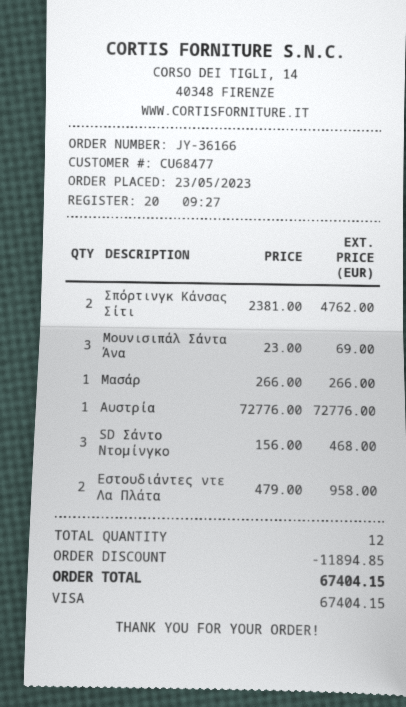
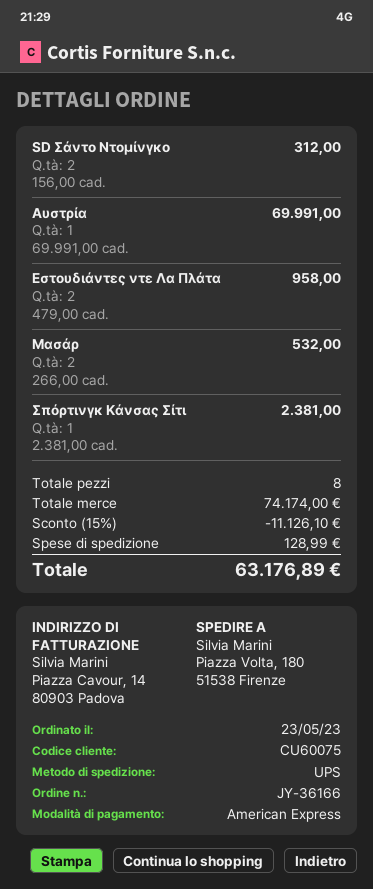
customer number: CU68477 -> CU60075
payment method: Visa -> American Express
Σπόρτινγκ Κάνσας Σίτι: 2 x 2381.00 = 4762.00 -> 1 x 2381.00 = 2381.00
Μουνισιπάλ Σάντα Άνα: 3 x 23.00 = 69.00 -> none
Μασάρ: 1 x 266.00 = 266.00 -> 2 x 266.00 = 532.00
Αυστρία: 1 x 72776.00 = 72776.00 -> 1 x 69991.00 = 69991.00
SD Σάντο Ντομίνγκο: 3 x 156.00 = 468.00 -> 2 x 156.00 = 312.00
total quantity: 12 -> 8
discount: 11894.85 -> 11126.10
shipping: none -> 128.99
total: 67404.15 -> 63176.89

